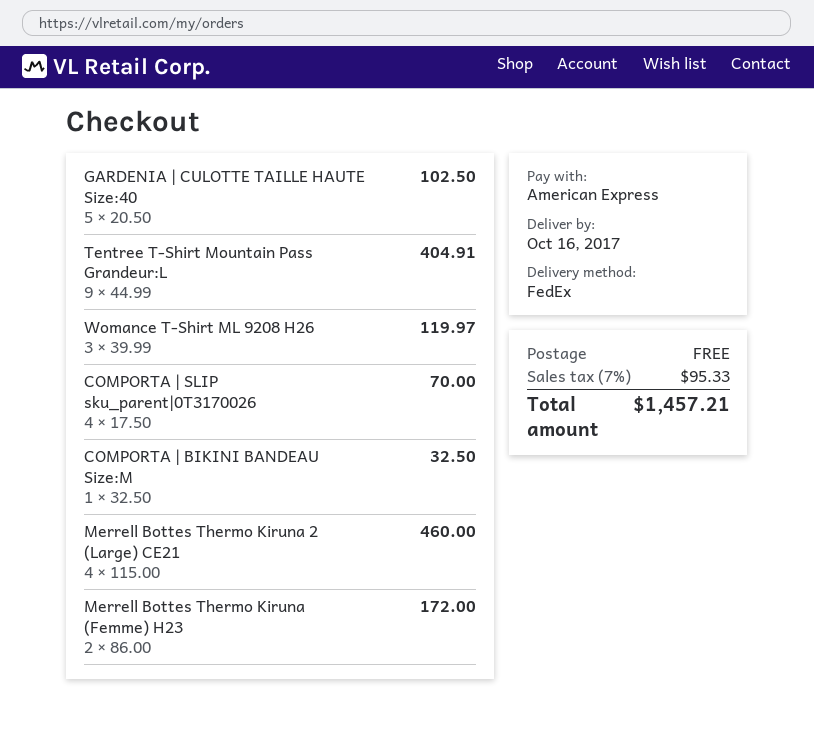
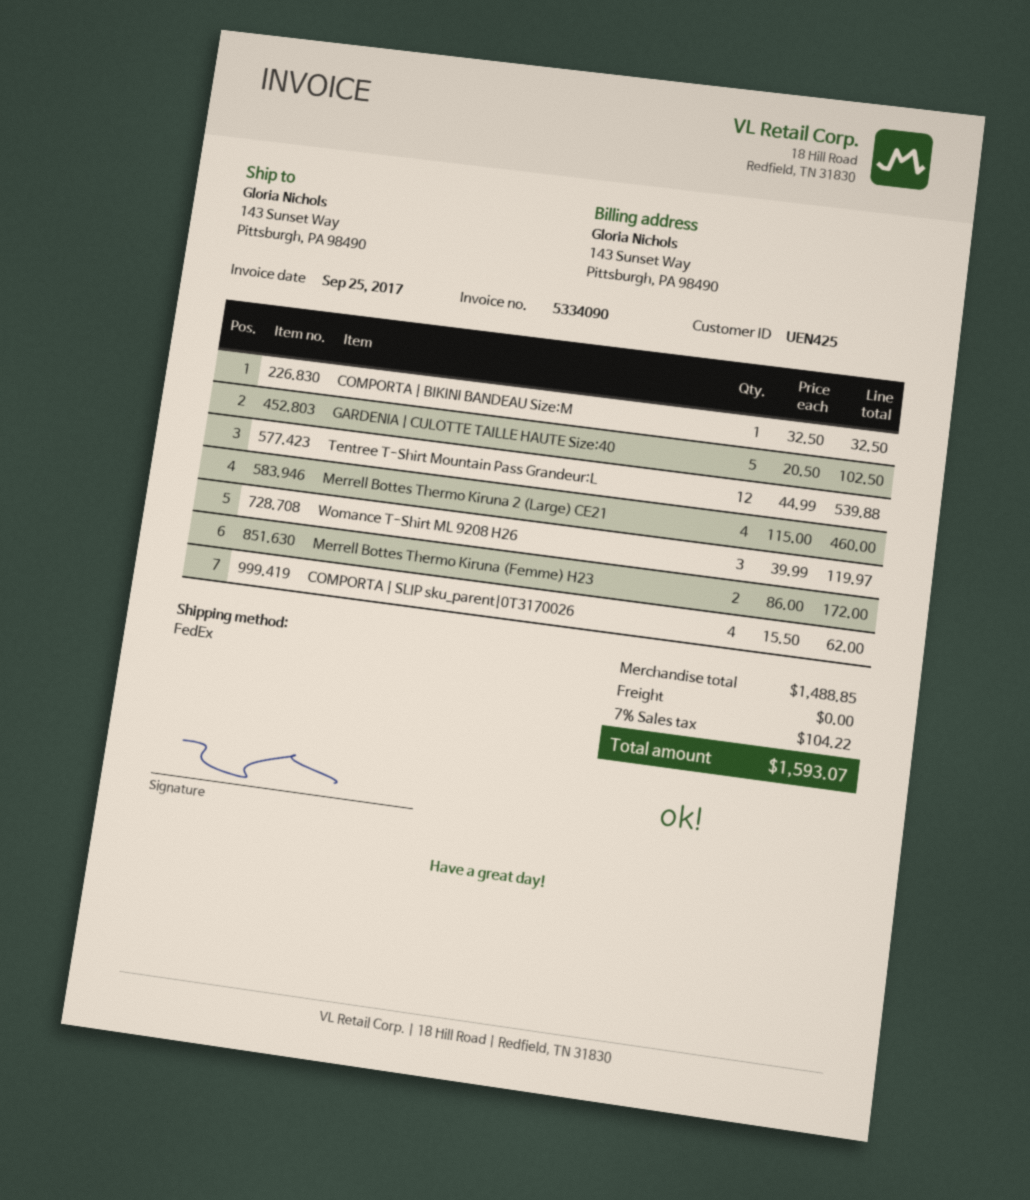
Tentree T-Shirt Mountain Pass Grandeur:L: 9 x 44.99 = 404.91 -> 12 x 44.99 = 539.88
COMPORTA | SLIP sku_parent|0T3170026: 4 x 17.50 = 70.00 -> 4 x 15.50 = 62.00
tax: 7% = 95.33 -> 7% = 104.22
total: 1457.21 -> 1593.07

